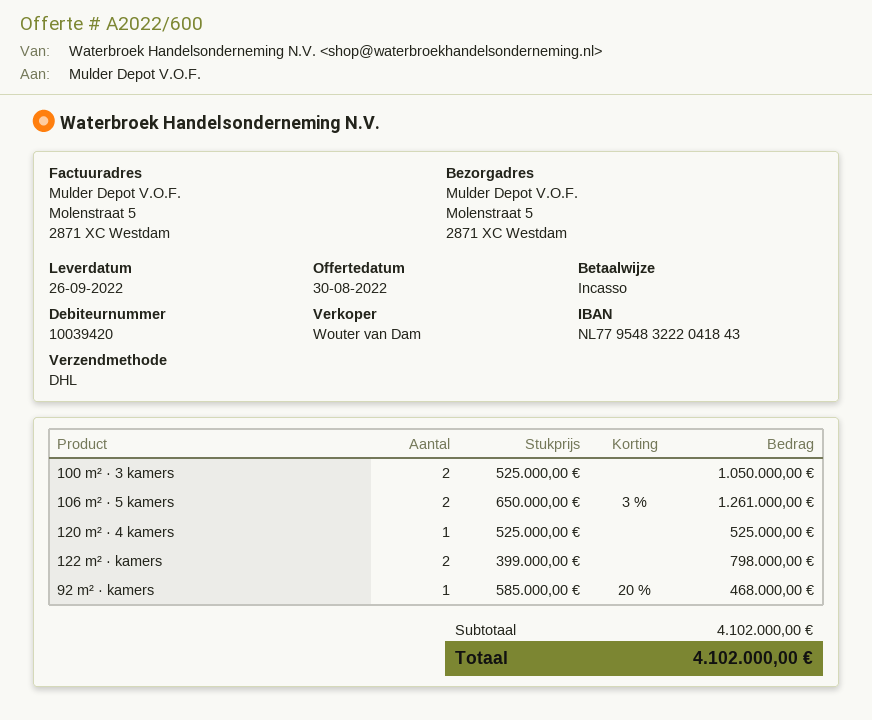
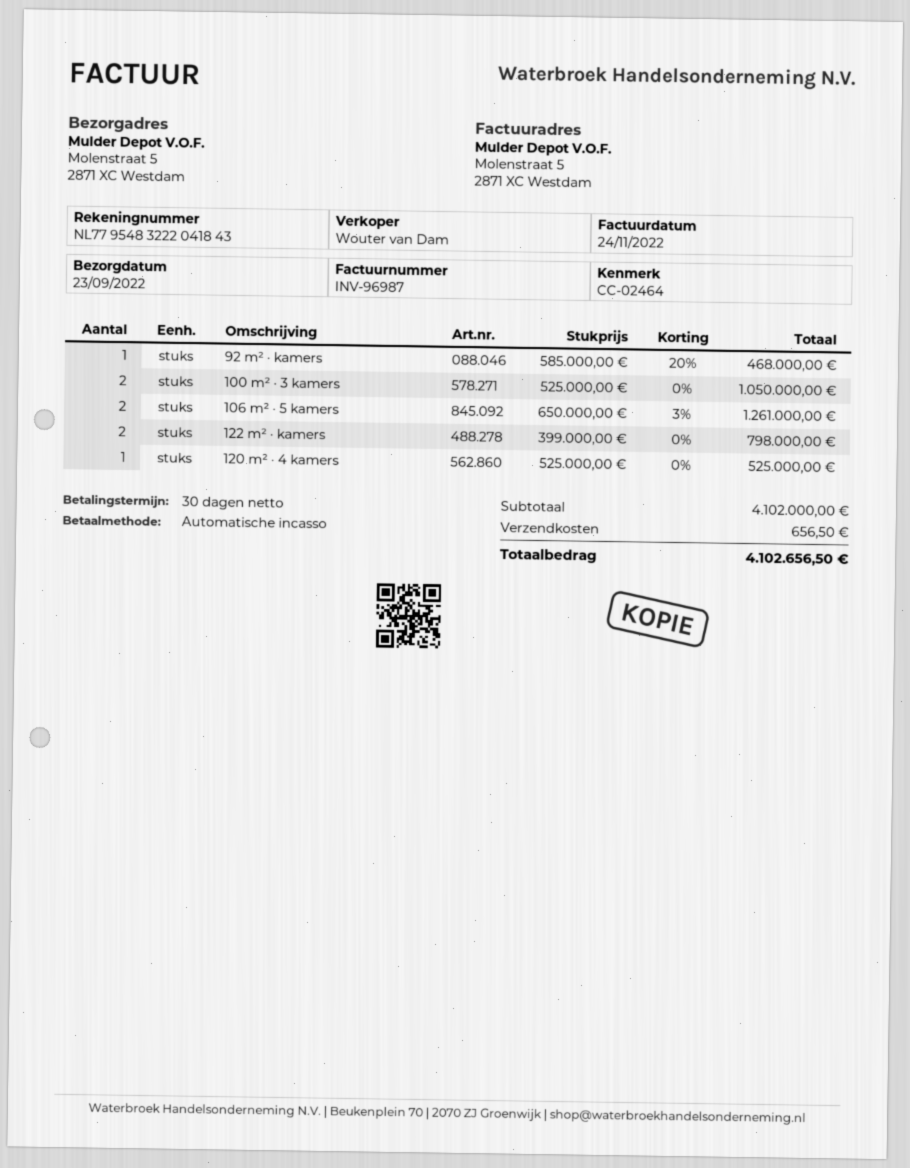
delivery date: 2022-09-26 -> 2022-09-23
shipping: none -> 656.50
total: 4102000.00 -> 4102656.50

